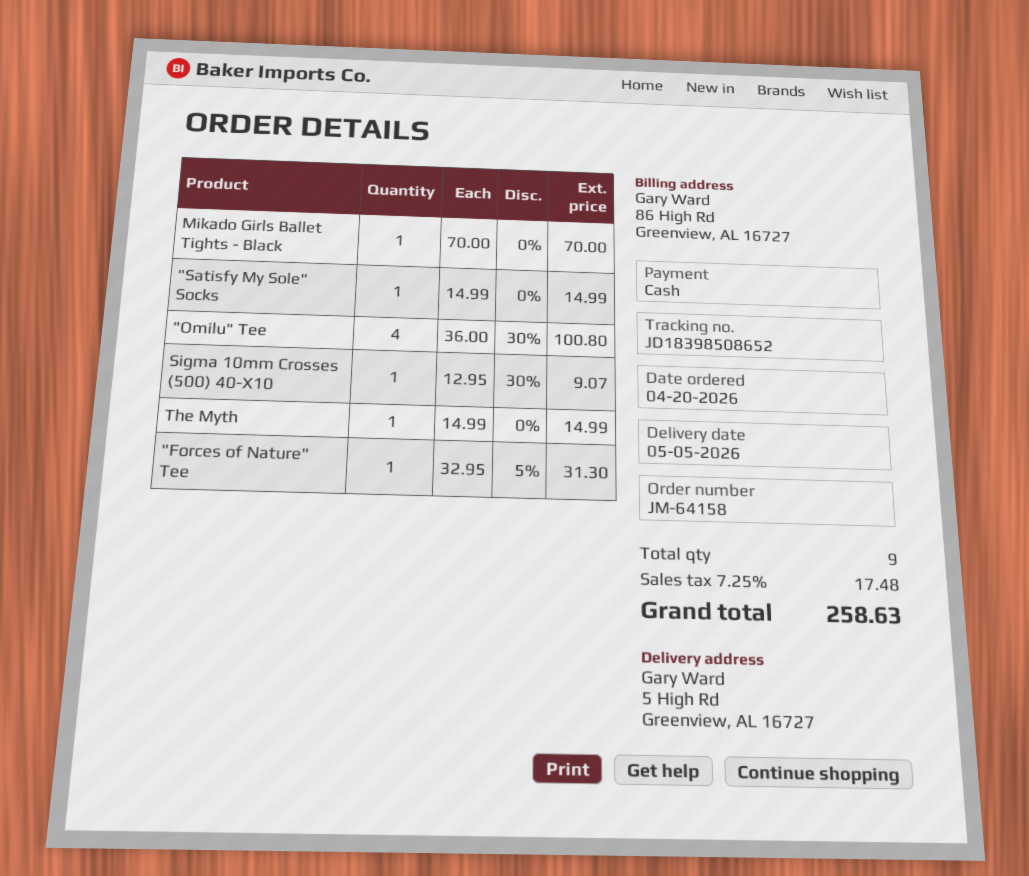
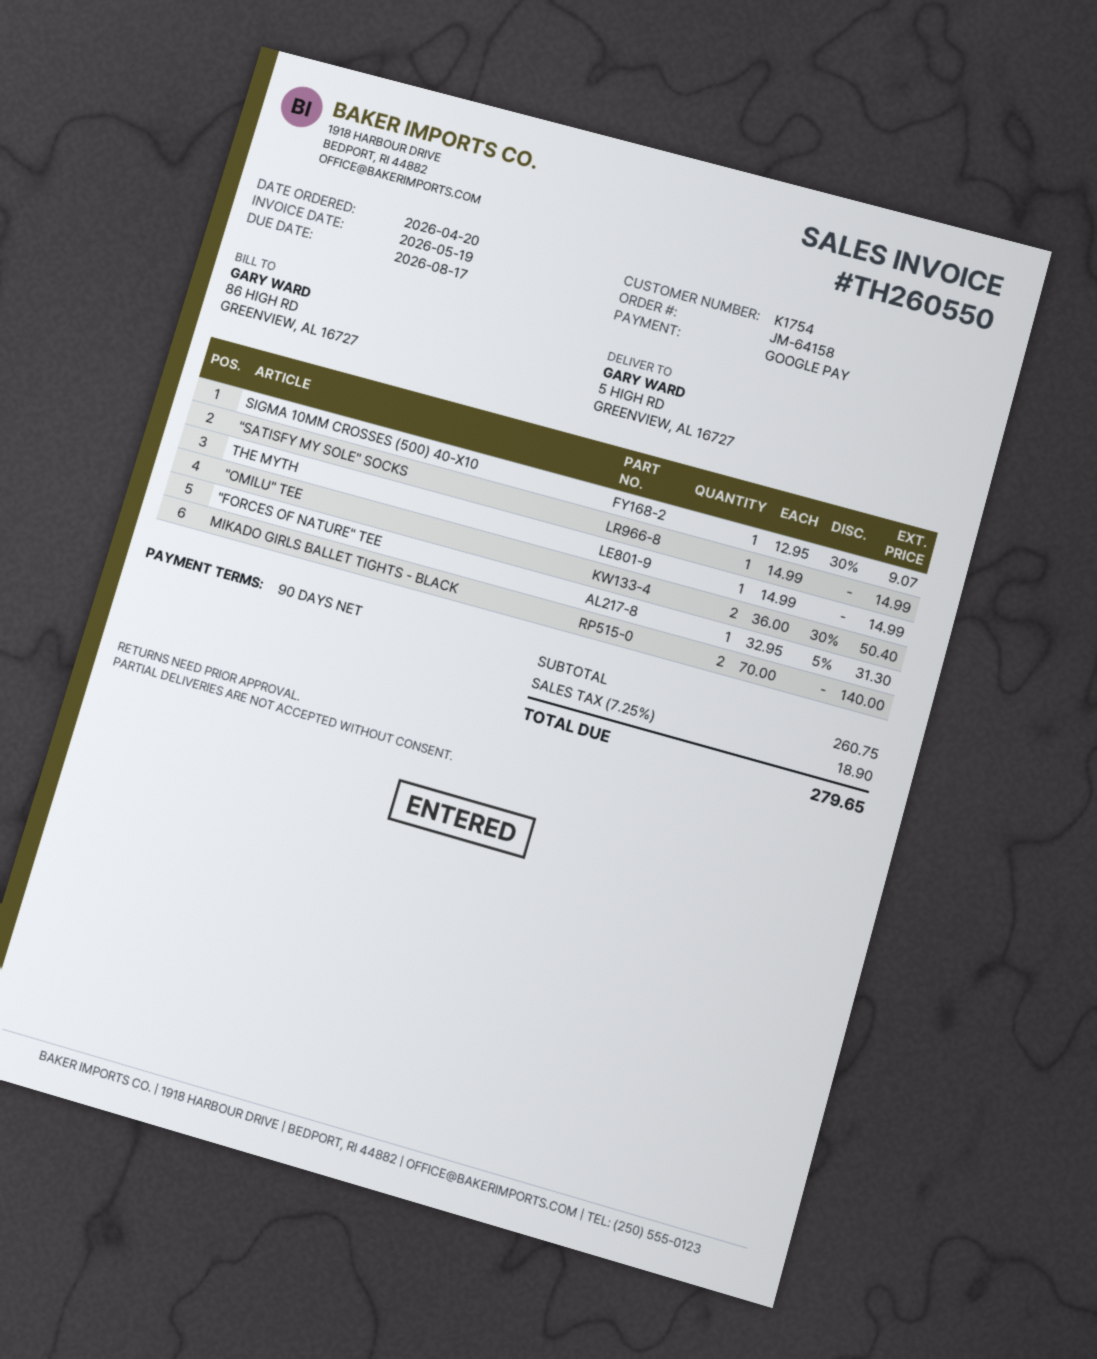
payment method: cash -> Google Pay
Mikado Girls Ballet Tights - Black: 1 x 70.00 = 70.00 -> 2 x 70.00 = 140.00
"Omilu" Tee: 4 x 36.00 - 30% = 100.80 -> 2 x 36.00 - 30% = 50.40
tax: 7.25% = 17.48 -> 7.25% = 18.90
total: 258.63 -> 279.65

